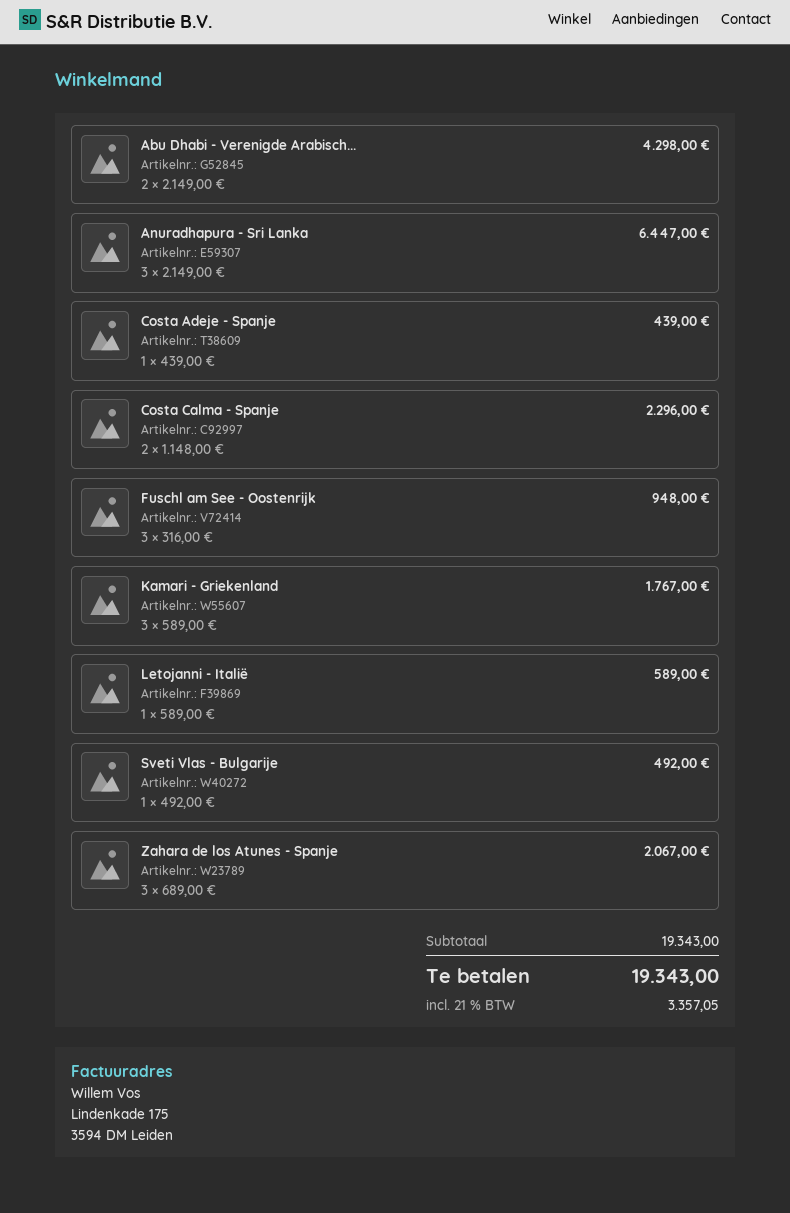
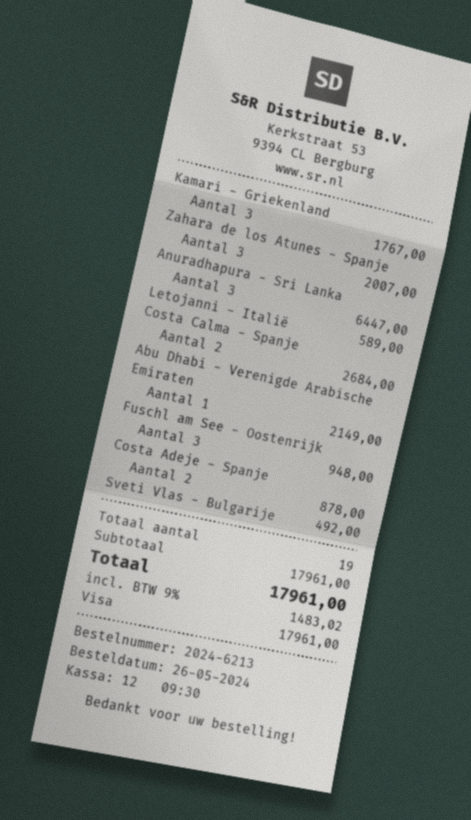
Abu Dhabi - Verenigde Arabisch...: 2 for 4298.00 -> 1 for 2149.00
Costa Adeje - Spanje: 1 for 439.00 -> 2 for 878.00
Costa Calma - Spanje: 2 for 2296.00 -> 2 for 2684.00
Zahara de los Atunes - Spanje: 3 for 2067.00 -> 3 for 2007.00
subtotal: 19343.00 -> 17961.00
tax: 21% = 3357.05 -> 9% = 1483.02
total: 19343.00 -> 17961.00

